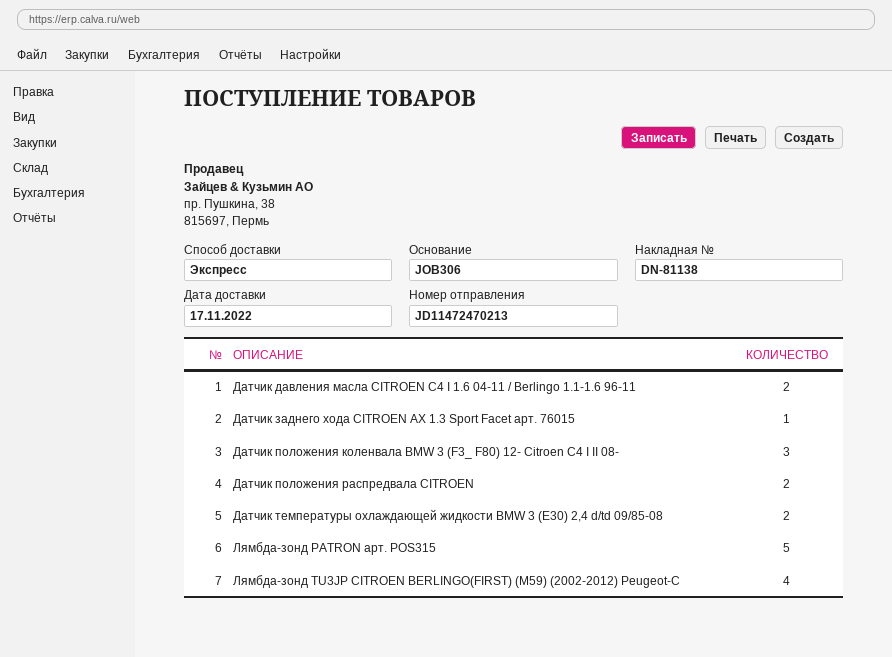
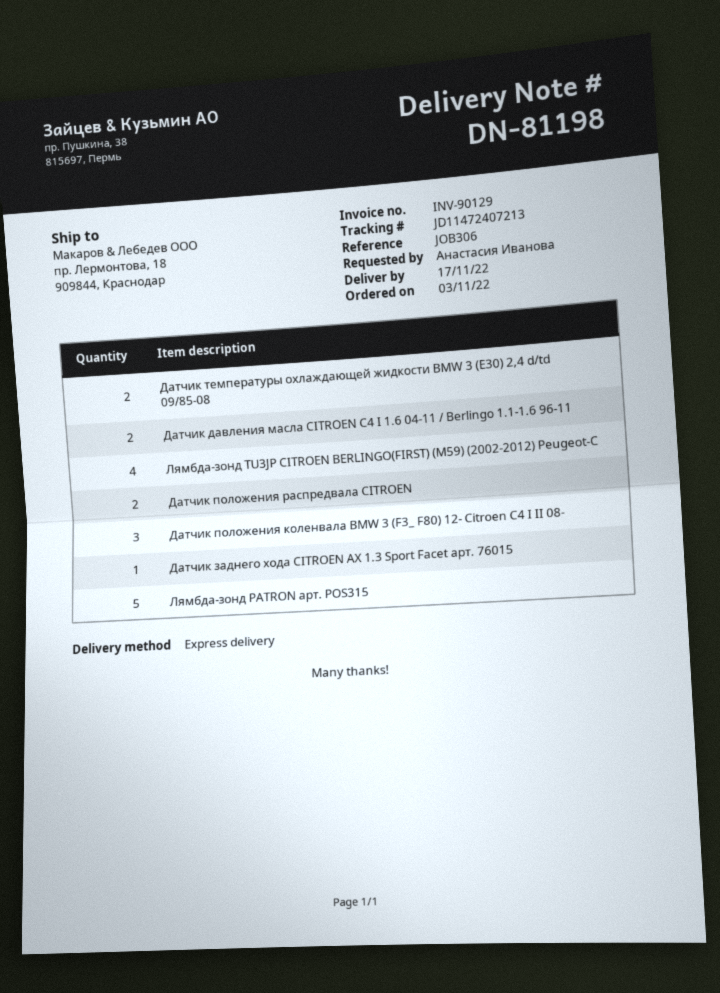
delivery note number: DN-81138 -> DN-81198
tracking number: JD11472470213 -> JD11472407213

